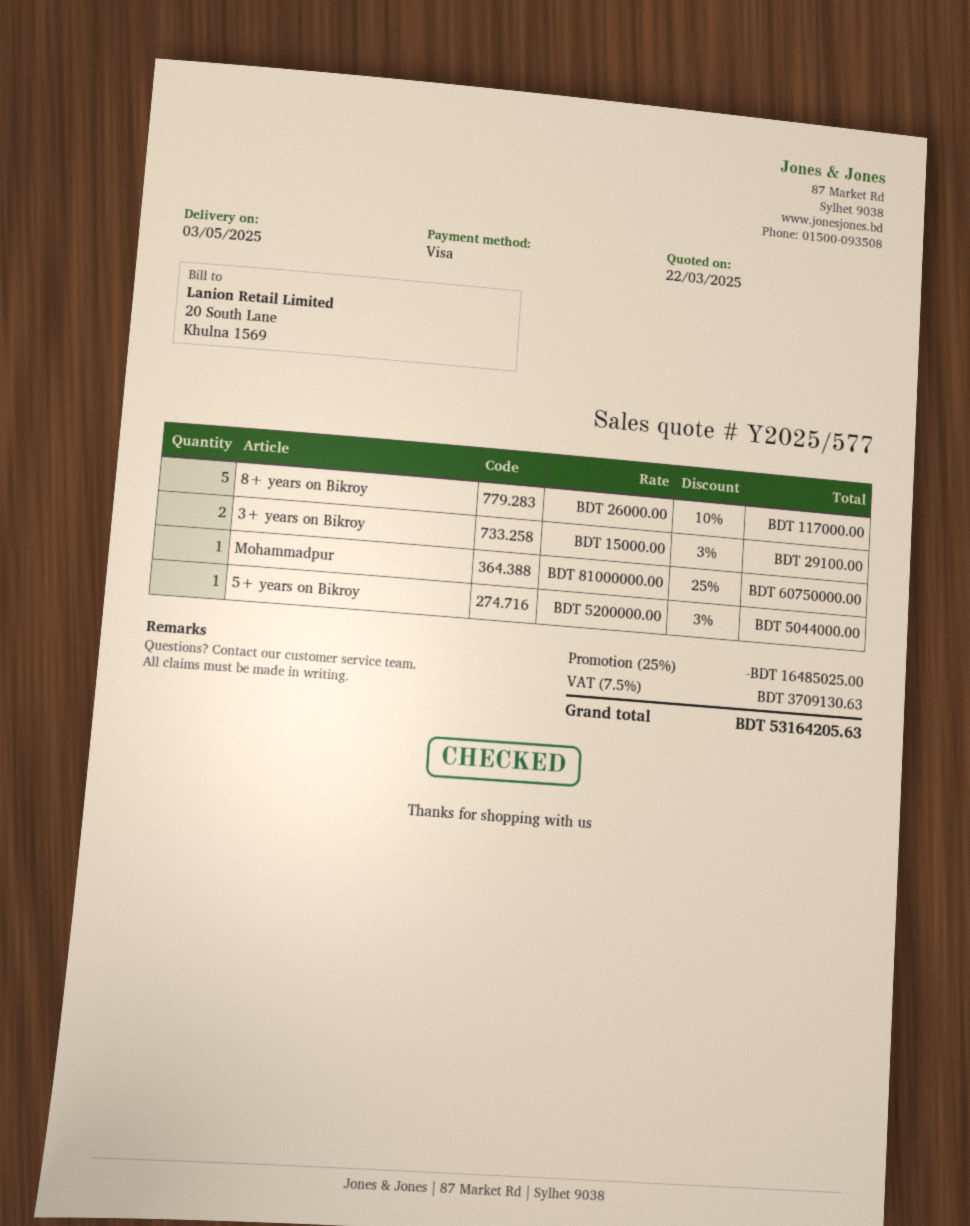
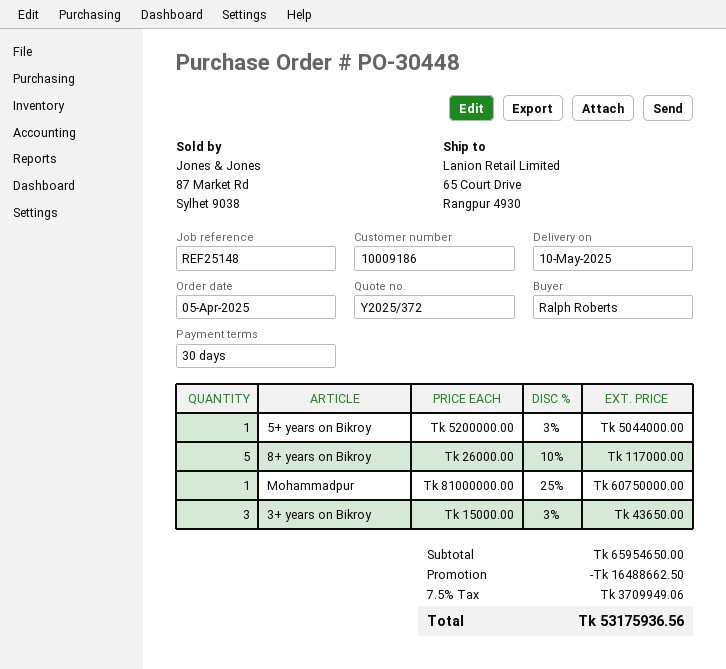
quote number: Y2025/577 -> Y2025/372
delivery date: 2025-05-03 -> 2025-05-10
3+ years on Bikroy: 2 x 15000.00 - 3% = 29100.00 -> 3 x 15000.00 - 3% = 43650.00
discount: 16485025.00 -> 16488662.50
tax: 7.5% = 3709130.63 -> 7.5% = 3709949.06
total: 53164205.63 -> 53175936.56

